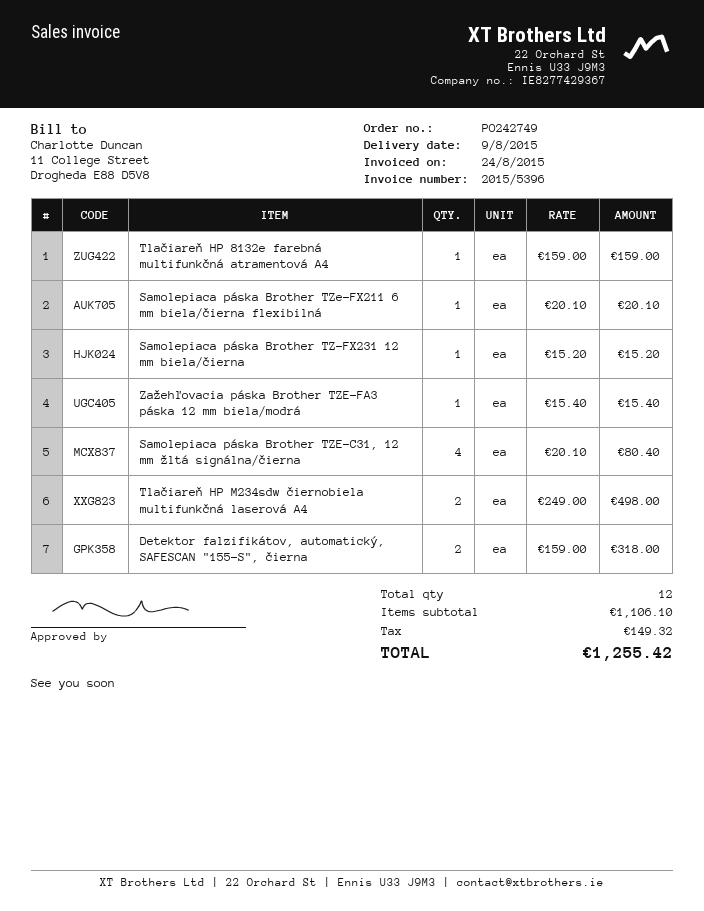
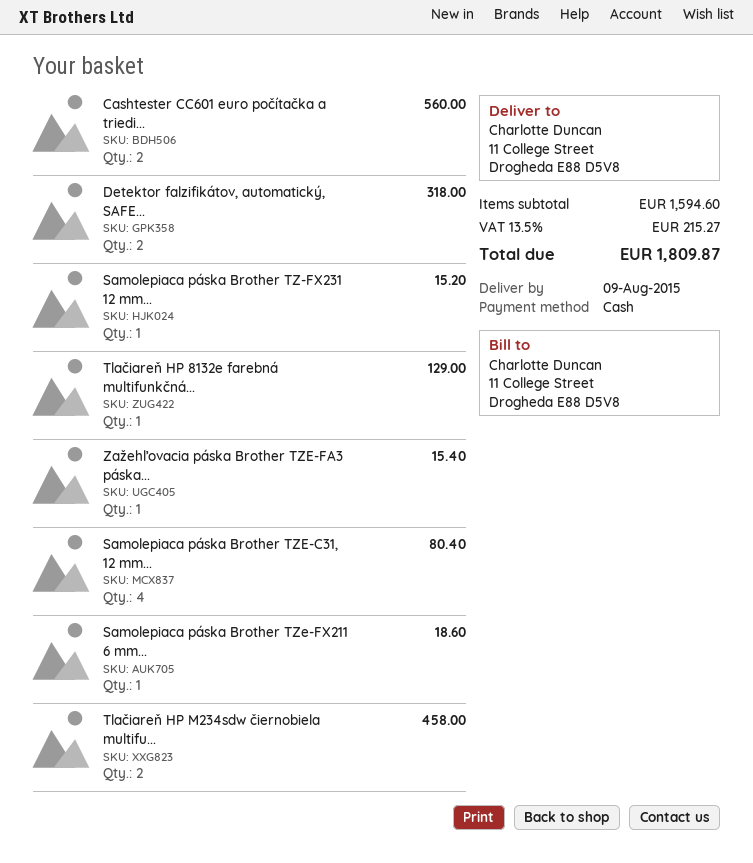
Tlačiareň HP 8132e farebná multifunkčná atramentová A4: 1 for 159.00 -> 1 for 129.00
Samolepiaca páska Brother TZe-FX211 6 mm biela/čierna flexibilná: 1 for 20.10 -> 1 for 18.60
Tlačiareň HP M234sdw čiernobiela multifunkčná laserová A4: 2 for 498.00 -> 2 for 458.00
Cashtester CC601 euro počítačka a triedi...: none -> 2 for 560.00
subtotal: 1106.10 -> 1594.60
tax: 149.32 -> 215.27
total: 1255.42 -> 1809.87

